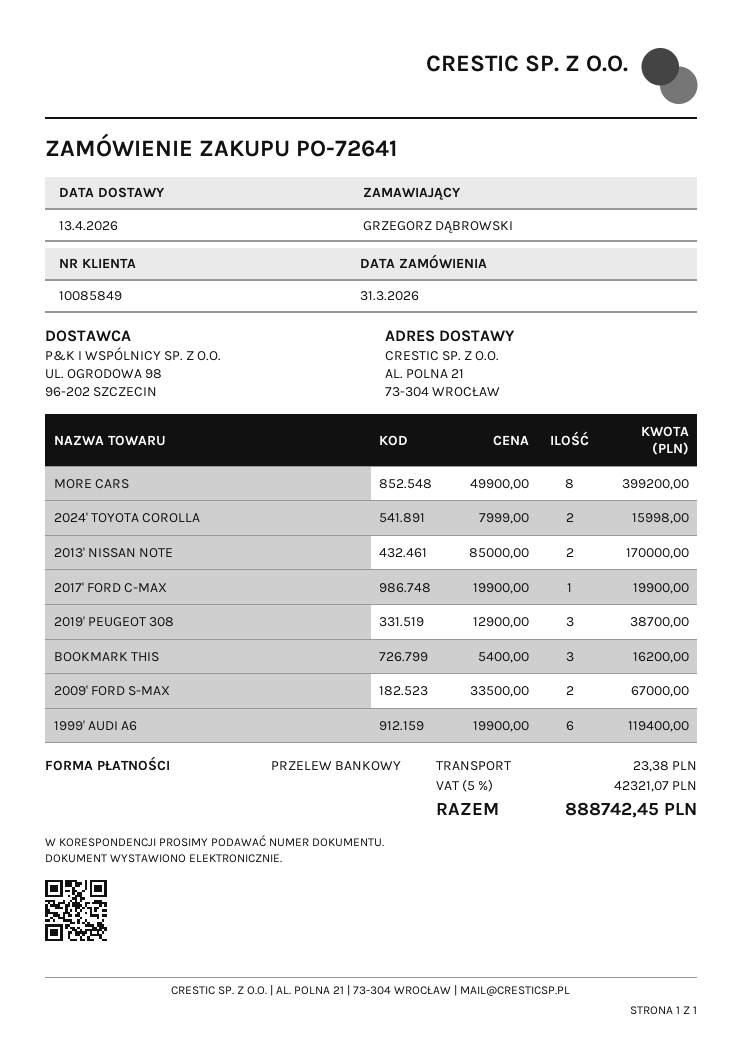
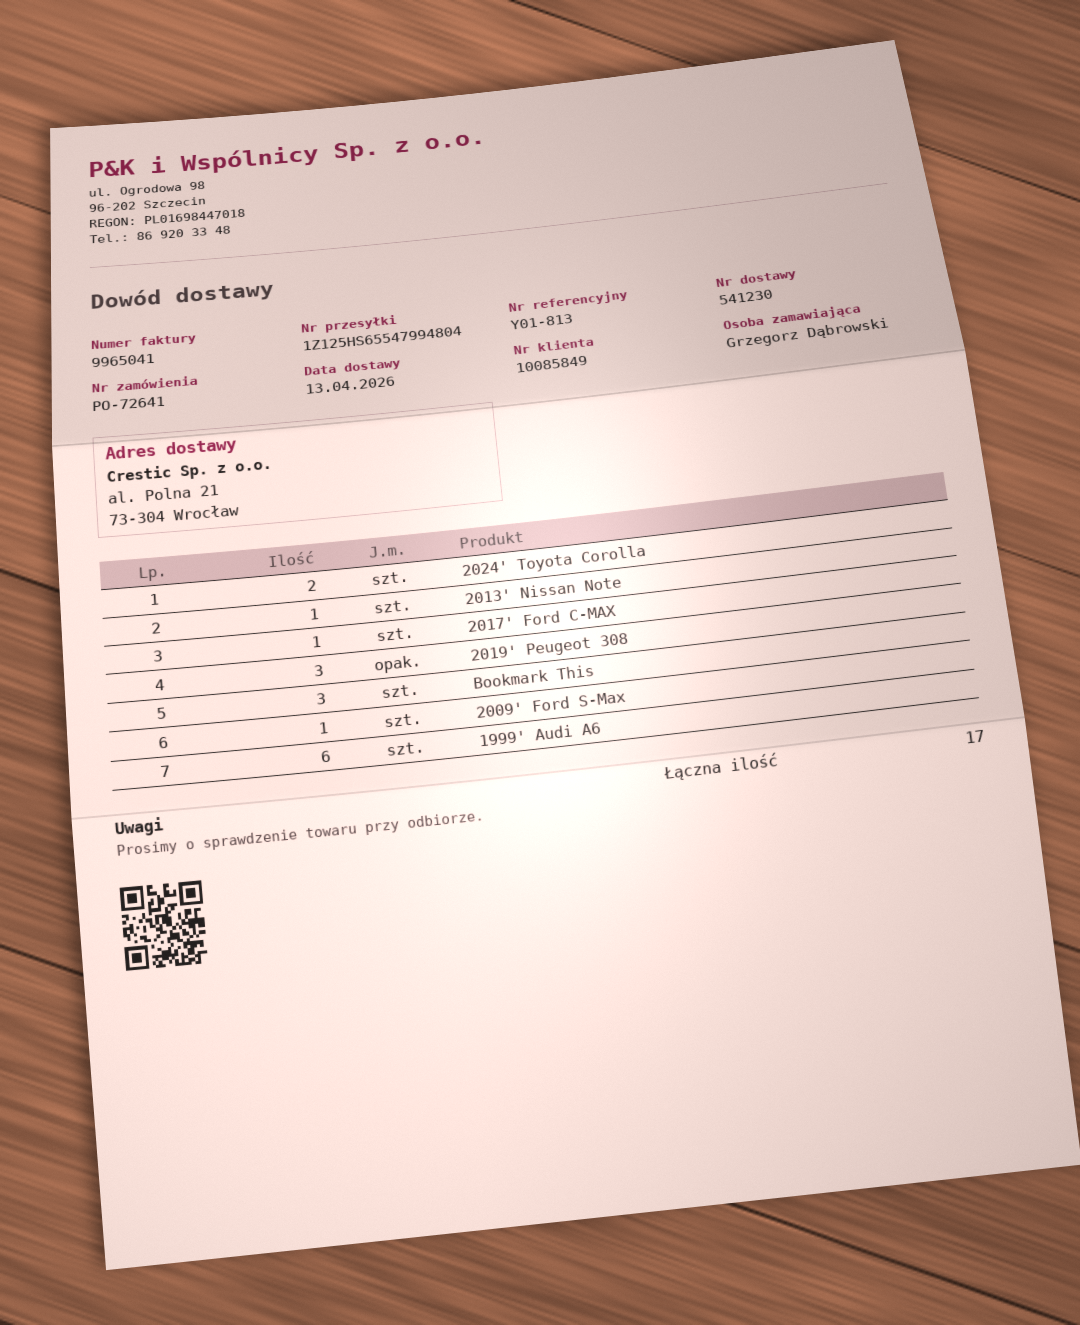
MORE CARS: 8 -> none
2013' NISSAN NOTE: 2 -> 1
2009' FORD S-MAX: 2 -> 1

